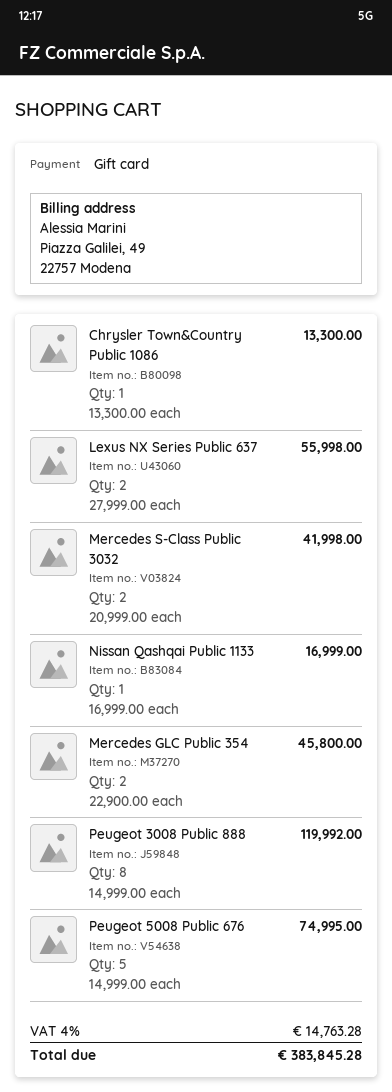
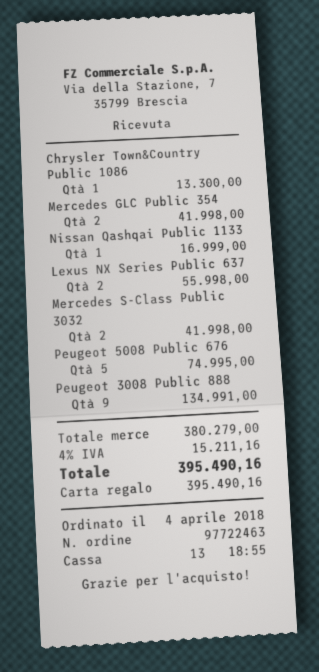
Mercedes GLC Public 354: 2 for 45800.00 -> 2 for 41998.00
Peugeot 3008 Public 888: 8 for 119992.00 -> 9 for 134991.00
tax: 4% = 14763.28 -> 4% = 15211.16
total: 383845.28 -> 395490.16

